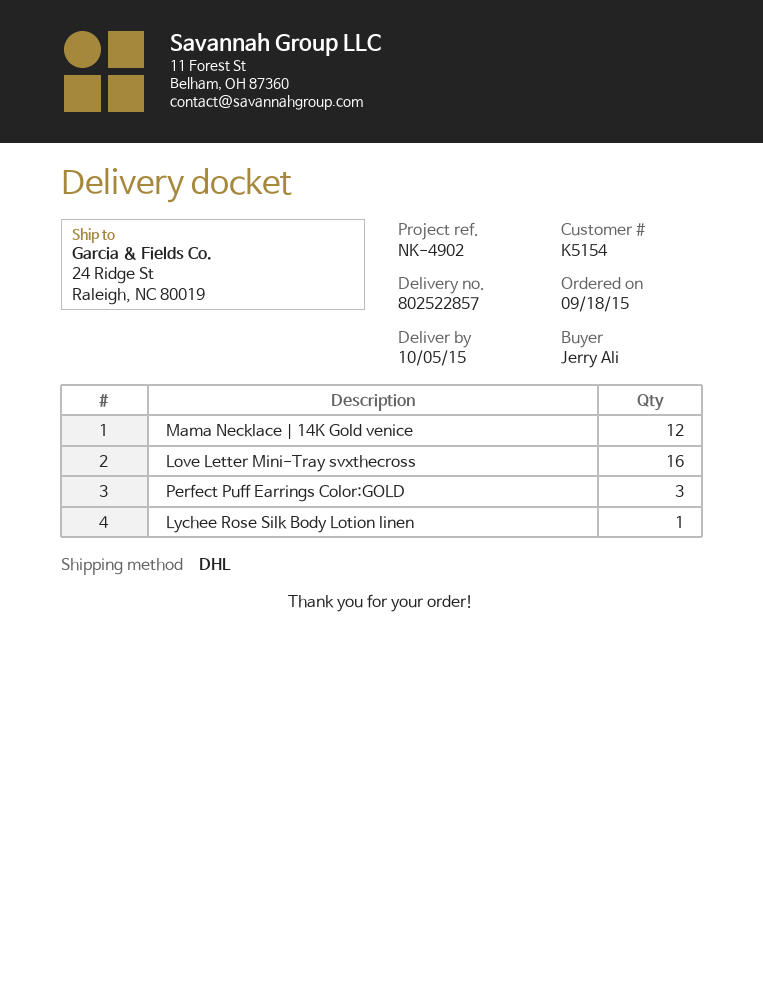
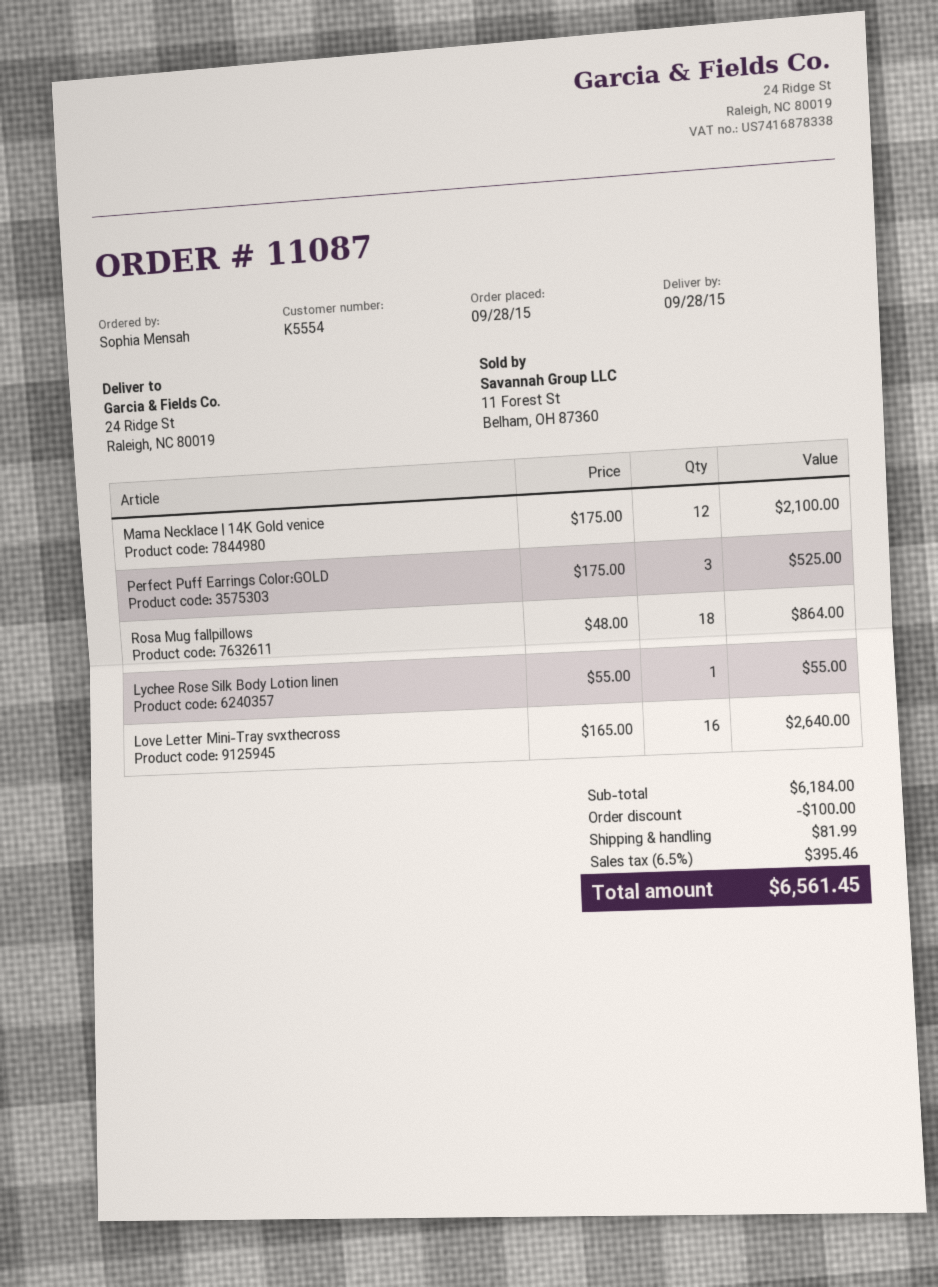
order date: 2015-09-18 -> 2015-09-28
delivery date: 2015-10-05 -> 2015-09-28
customer number: K5154 -> K5554
ordered by: Jerry Ali -> Sophia Mensah
Rosa Mug fallpillows: none -> 18

